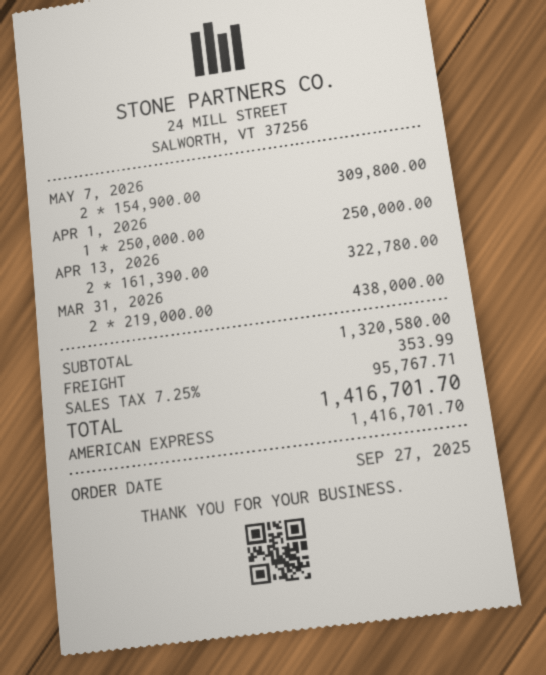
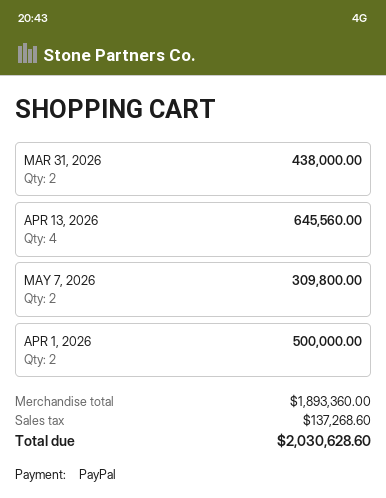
payment method: American Express -> PayPal
APR 1, 2026: 1 for 250000.00 -> 2 for 500000.00
APR 13, 2026: 2 for 322780.00 -> 4 for 645560.00
subtotal: 1320580.00 -> 1893360.00
shipping: 353.99 -> none
tax: 95767.71 -> 137268.60
total: 1416701.70 -> 2030628.60

